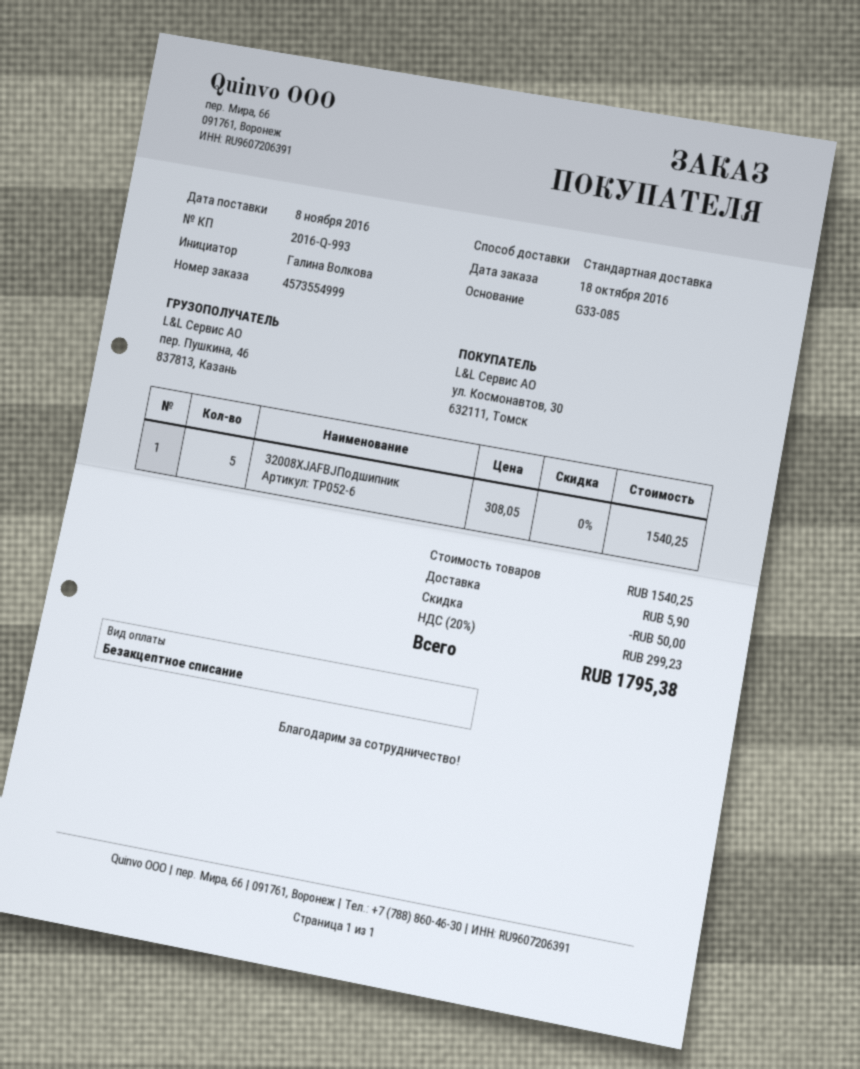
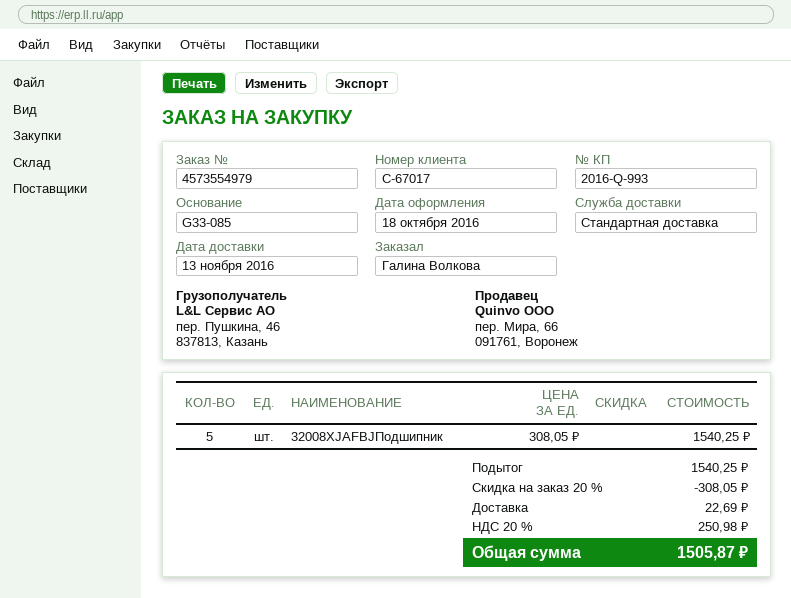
order number: 4573554999 -> 4573554979
delivery date: 2016-11-08 -> 2016-11-13
discount: 50.00 -> 308.05
shipping: 5.90 -> 22.69
tax: 20% = 299.23 -> 20% = 250.98
total: 1795.38 -> 1505.87

